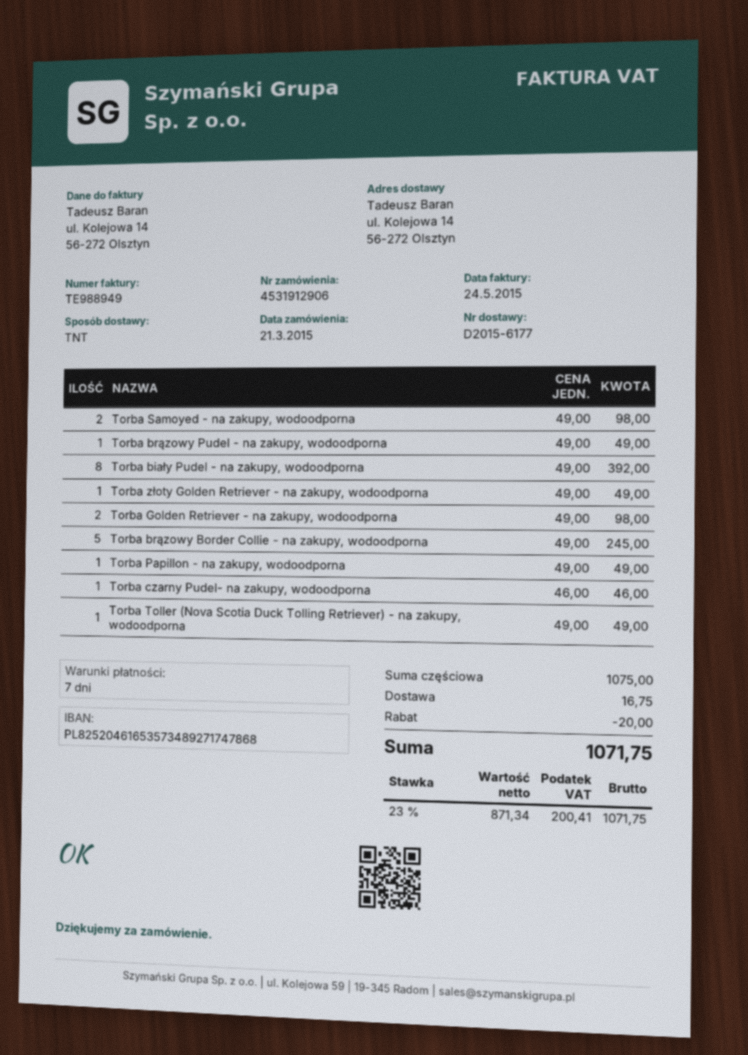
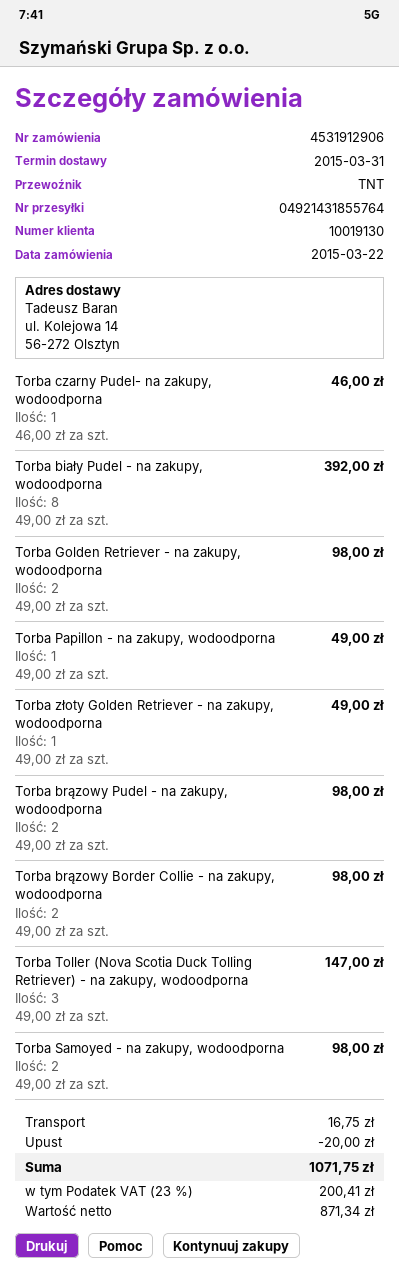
order date: 2015-03-21 -> 2015-03-22
Torba brązowy Pudel - na zakupy, wodoodporna: 1 x 49.00 = 49.00 -> 2 x 49.00 = 98.00
Torba brązowy Border Collie - na zakupy, wodoodporna: 5 x 49.00 = 245.00 -> 2 x 49.00 = 98.00
Torba Toller (Nova Scotia Duck Tolling Retriever) - na zakupy, wodoodporna: 1 x 49.00 = 49.00 -> 3 x 49.00 = 147.00

